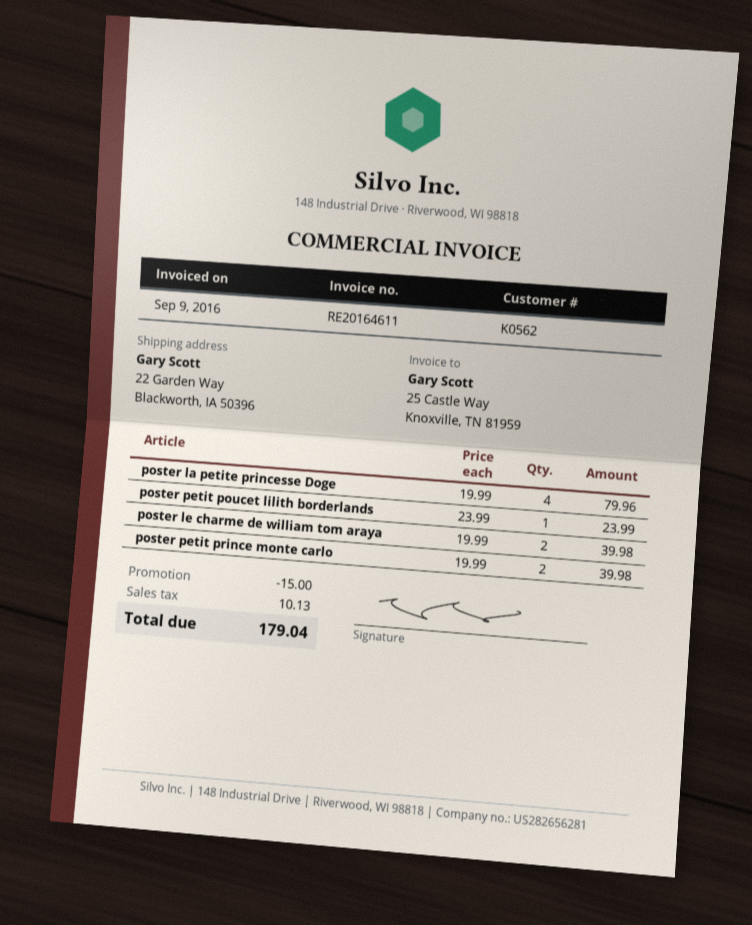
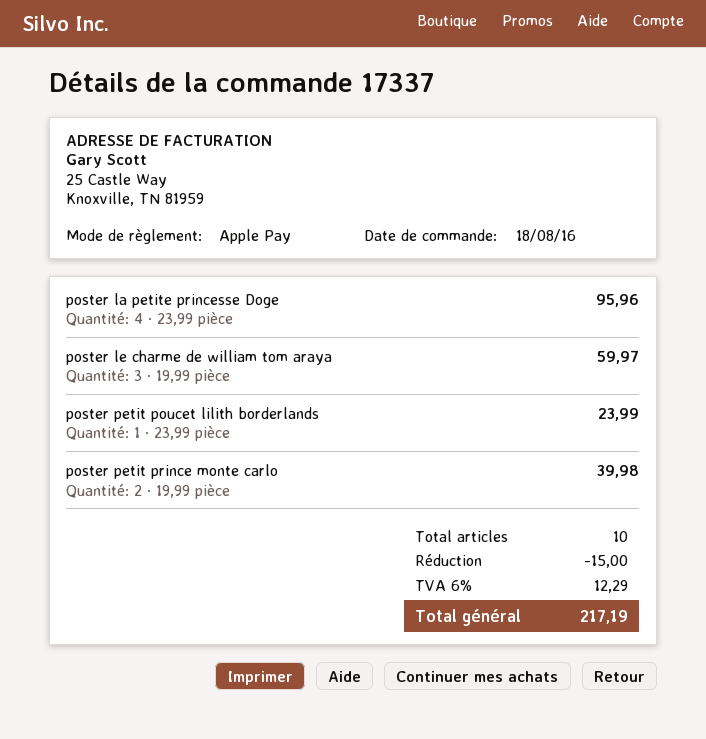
poster la petite princesse Doge: 4 x 19.99 = 79.96 -> 4 x 23.99 = 95.96
poster le charme de william tom araya: 2 x 19.99 = 39.98 -> 3 x 19.99 = 59.97
tax: 10.13 -> 12.29
total: 179.04 -> 217.19

